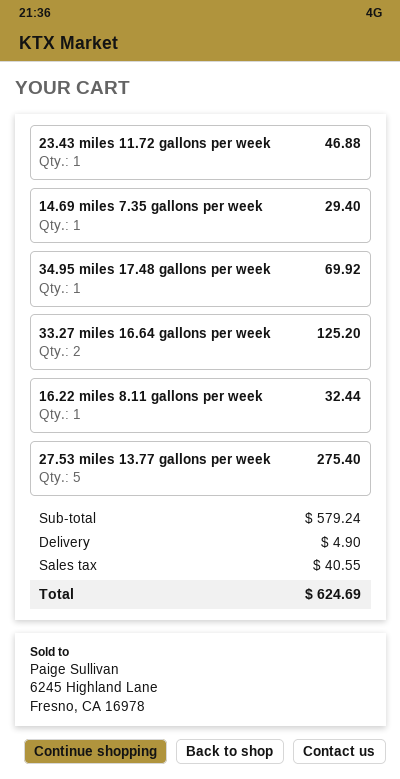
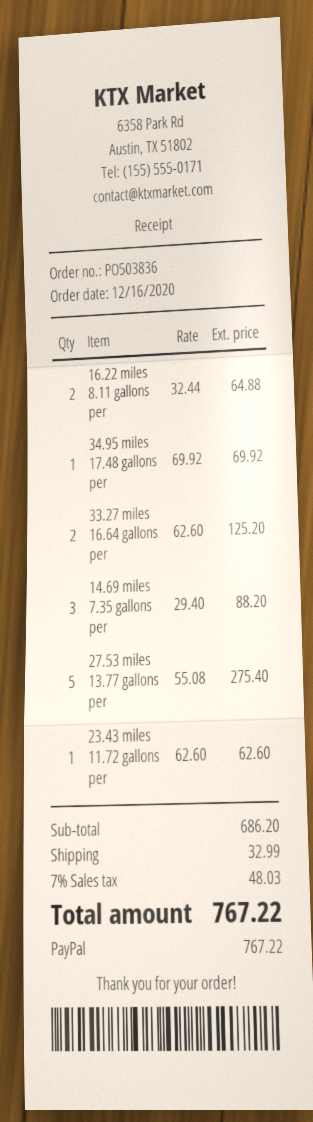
23.43 miles 11.72 gallons per week: 1 for 46.88 -> 1 for 62.60
14.69 miles 7.35 gallons per week: 1 for 29.40 -> 3 for 88.20
16.22 miles 8.11 gallons per week: 1 for 32.44 -> 2 for 64.88
subtotal: 579.24 -> 686.20
shipping: 4.90 -> 32.99
tax: 40.55 -> 48.03
total: 624.69 -> 767.22

